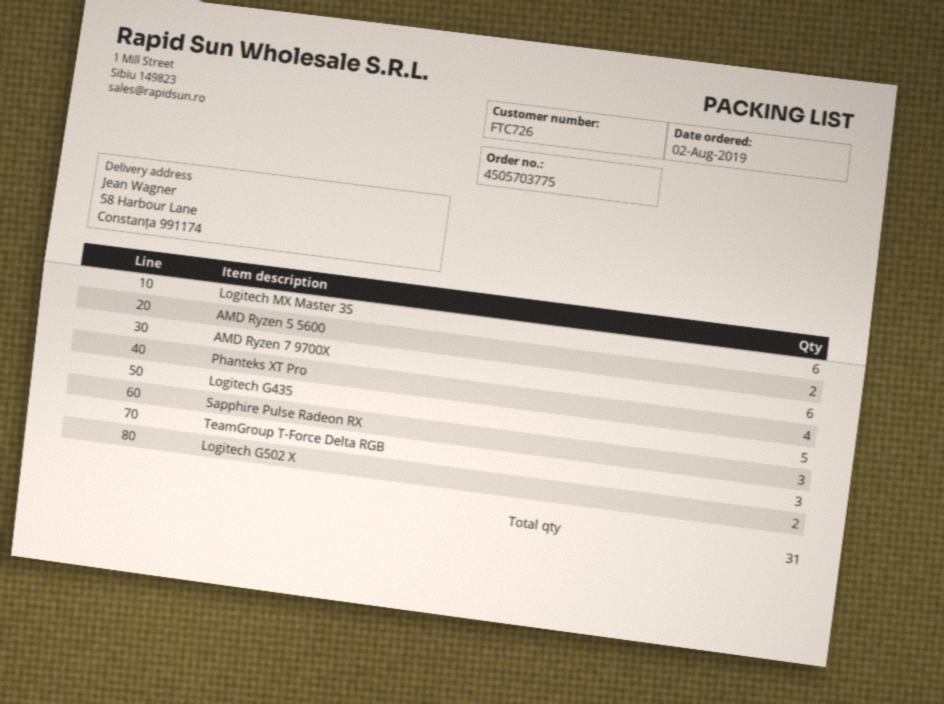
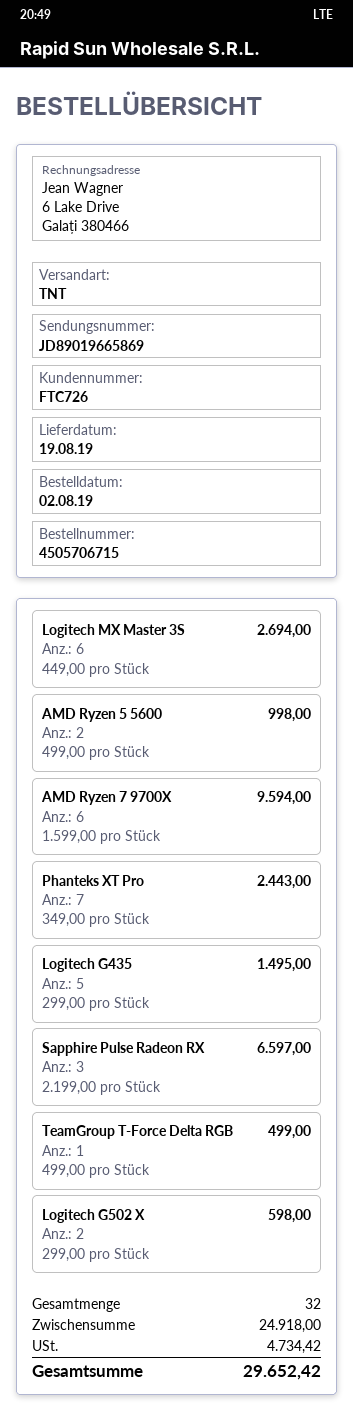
order number: 4505703775 -> 4505706715
Phanteks XT Pro: 4 -> 7
TeamGroup T-Force Delta RGB: 3 -> 1
total quantity: 31 -> 32

